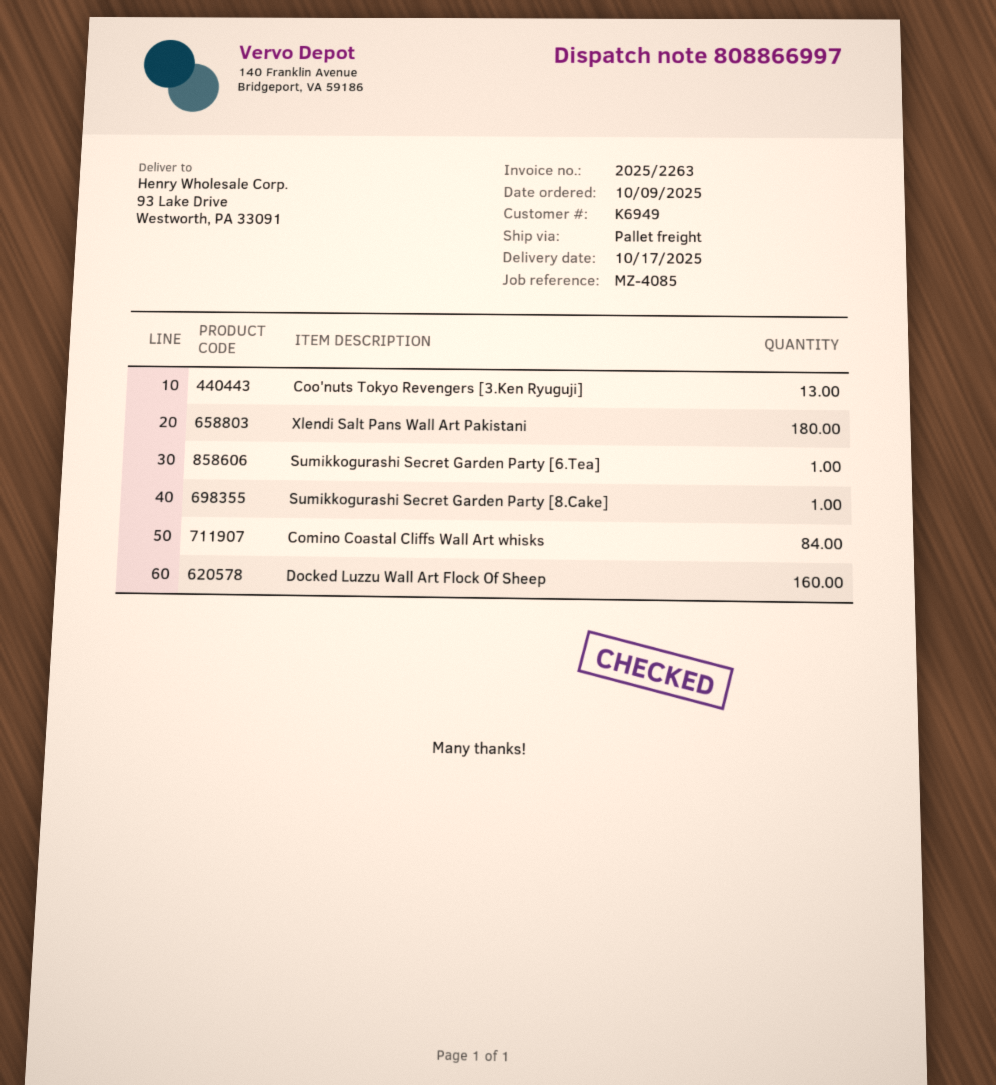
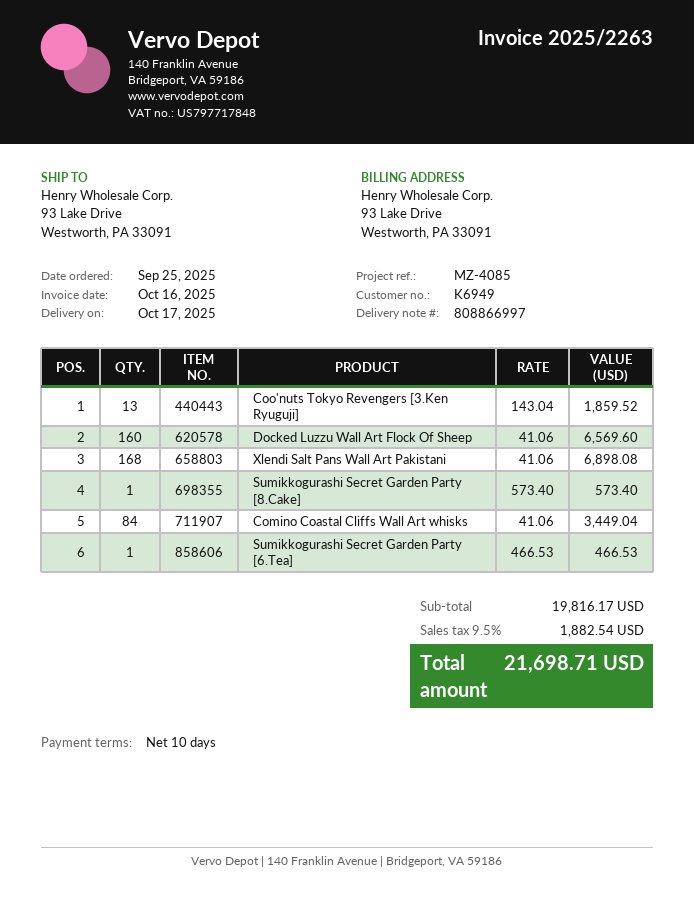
order date: 2025-10-09 -> 2025-09-25
Xlendi Salt Pans Wall Art Pakistani: 180 -> 168

